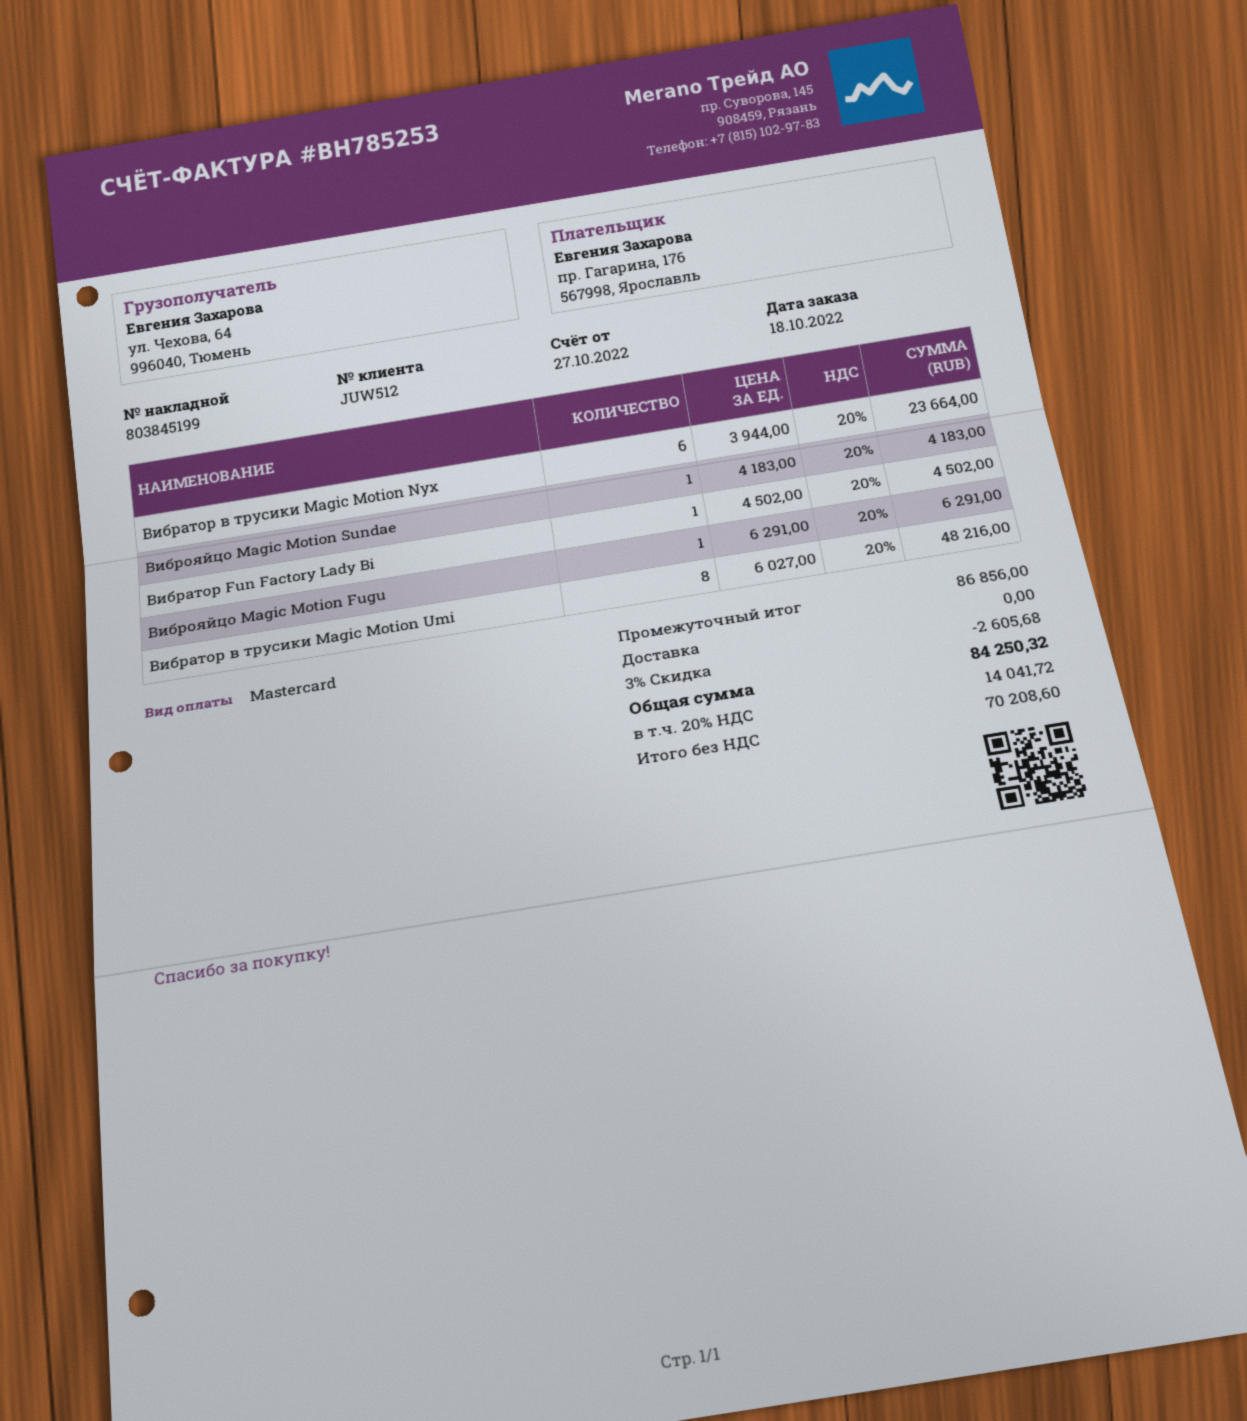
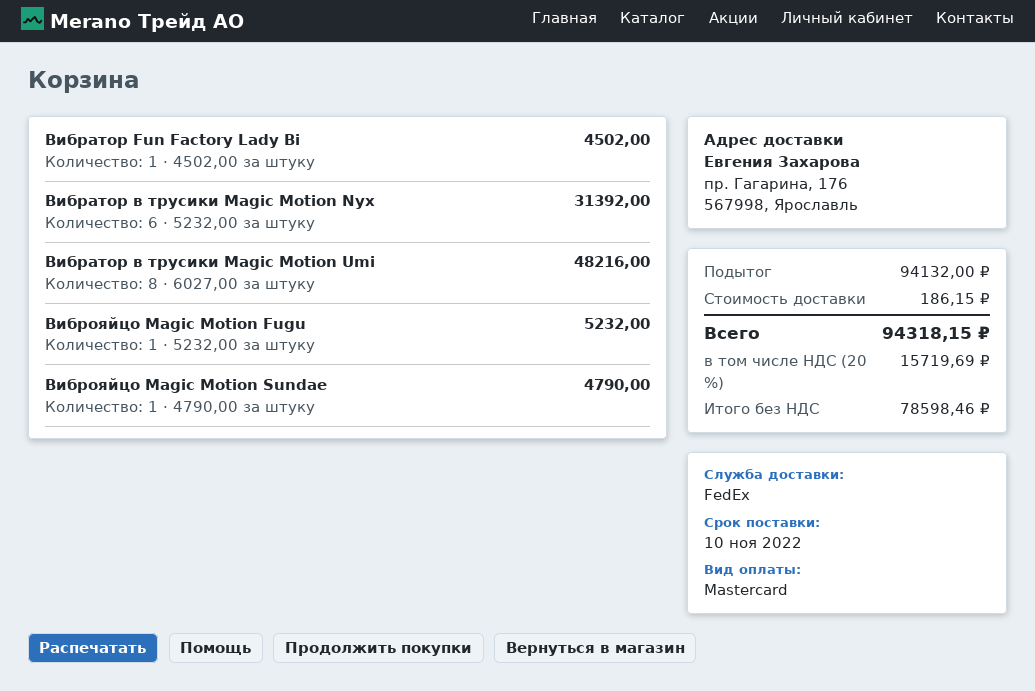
ship to: ул. Чехова, 64, 996040, Тюмень -> пр. Гагарина, 176, 567998, Ярославль
Вибратор в трусики Magic Motion Nyx: 6 x 3944.00 = 23664.00 -> 6 x 5232.00 = 31392.00
Виброяйцо Magic Motion Sundae: 1 x 4183.00 = 4183.00 -> 1 x 4790.00 = 4790.00
Виброяйцо Magic Motion Fugu: 1 x 6291.00 = 6291.00 -> 1 x 5232.00 = 5232.00
subtotal: 86856.00 -> 94132.00
discount: 3% = 2605.68 -> none
shipping: 0.00 -> 186.15
net: 70208.60 -> 78598.46
tax: 20% = 14041.72 -> 20% = 15719.69
total: 84250.32 -> 94318.15

